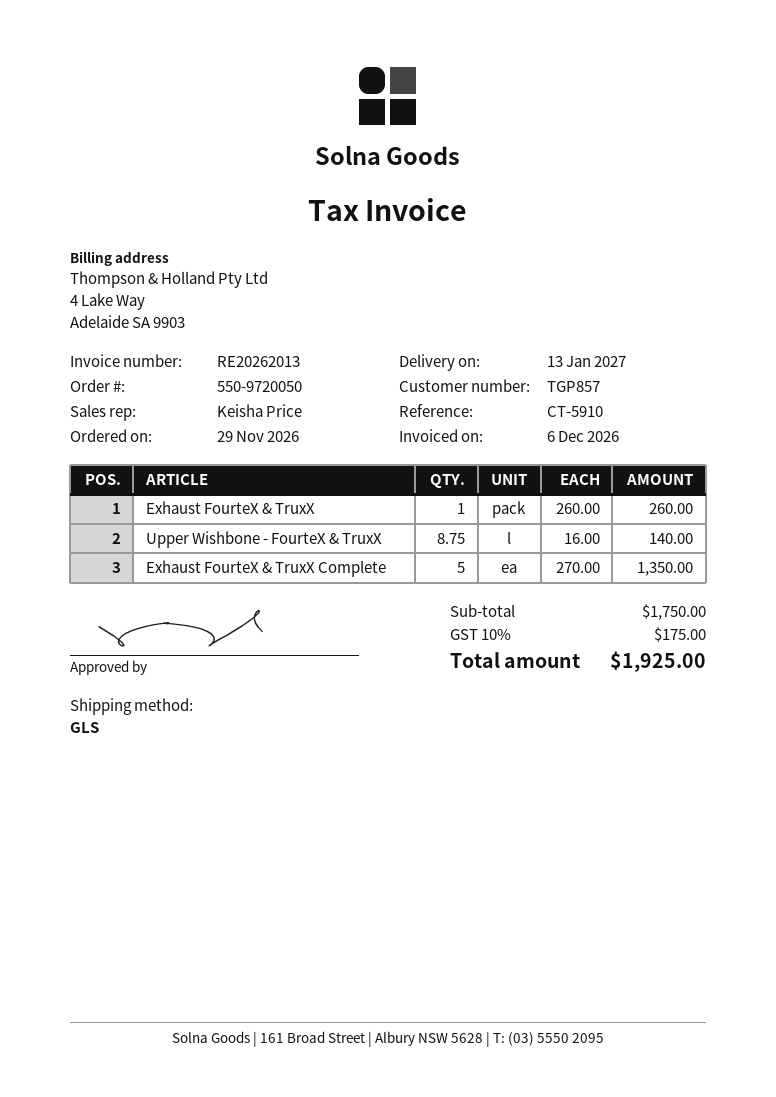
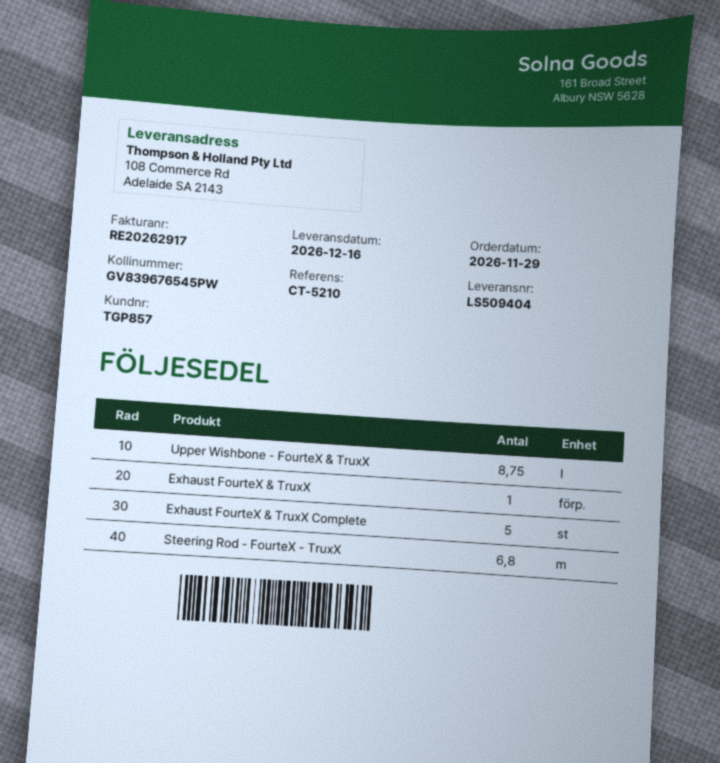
delivery date: 2027-01-13 -> 2026-12-16
invoice number: RE20262013 -> RE20262917
reference: CT-5910 -> CT-5210
Steering Rod - FourteX - TruxX: none -> 6.8

